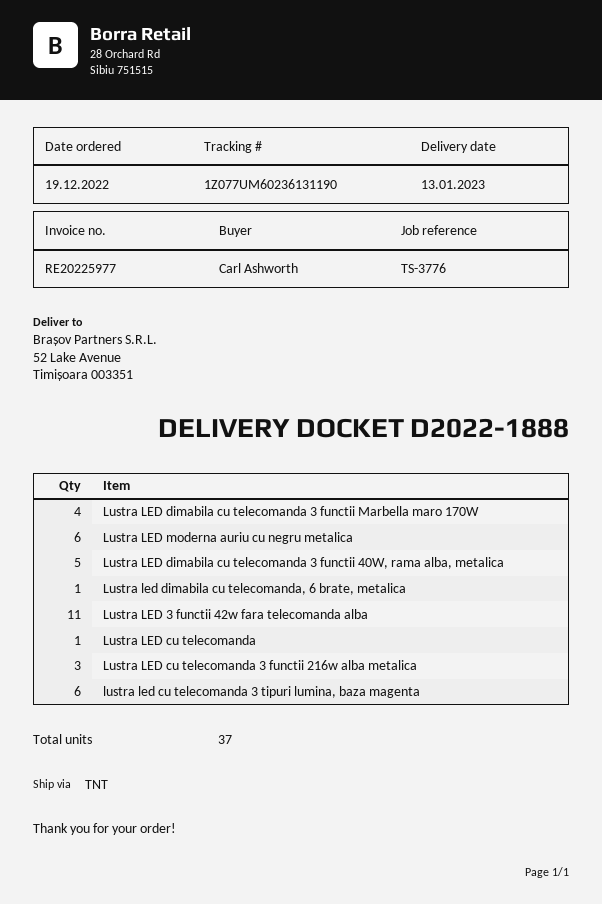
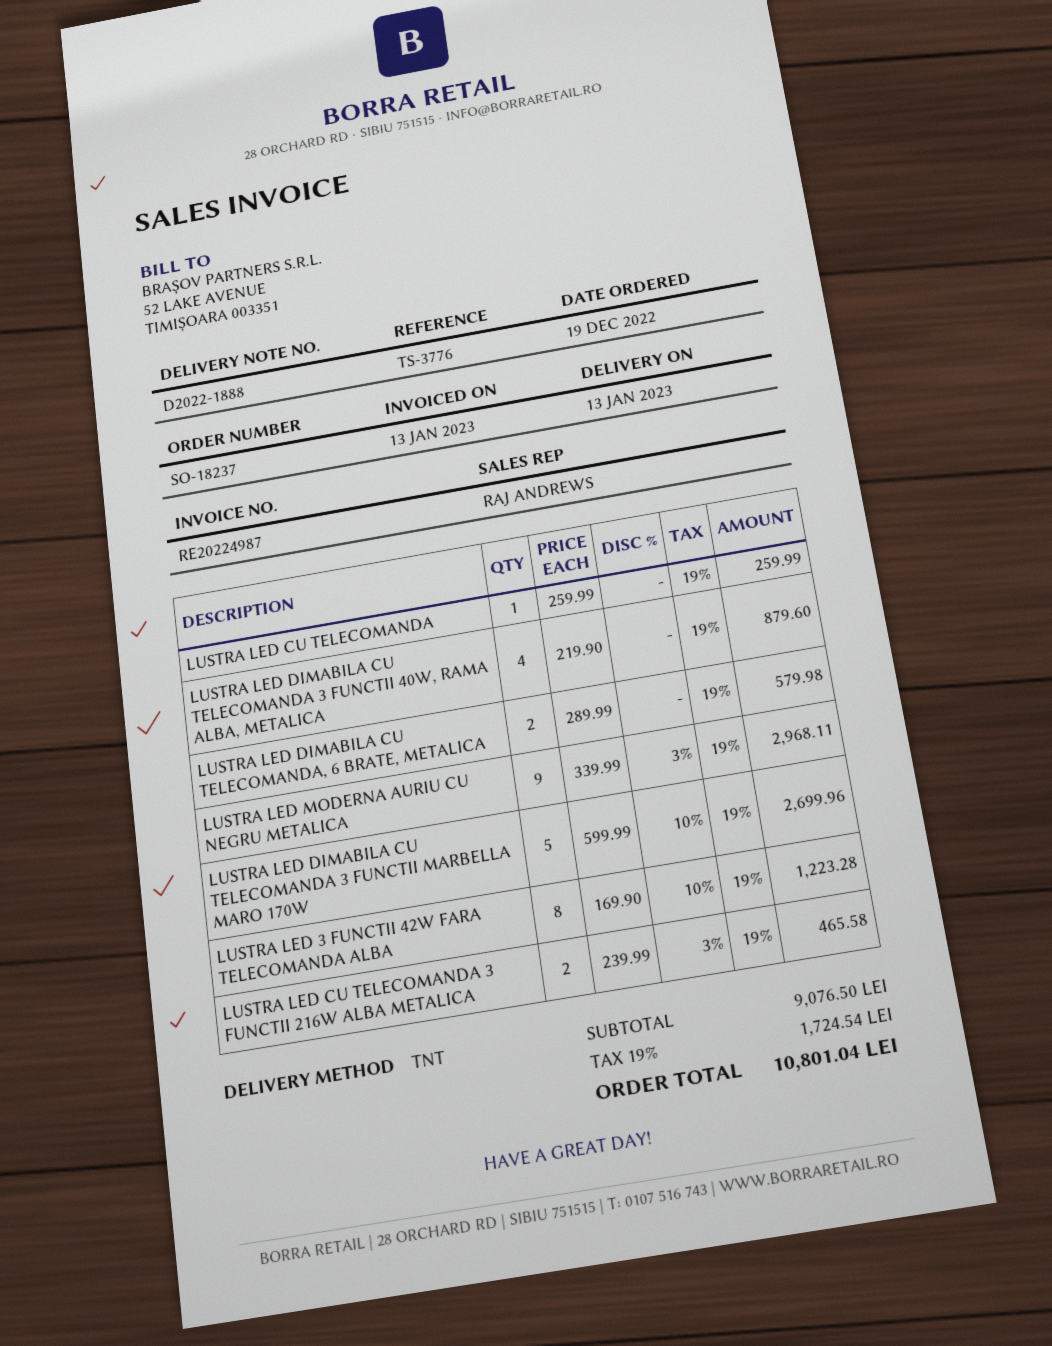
invoice number: RE20225977 -> RE20224987
Lustra LED dimabila cu telecomanda 3 functii Marbella maro 170W: 4 -> 5
Lustra LED moderna auriu cu negru metalica: 6 -> 9
Lustra LED dimabila cu telecomanda 3 functii 40W, rama alba, metalica: 5 -> 4
Lustra led dimabila cu telecomanda, 6 brate, metalica: 1 -> 2
Lustra LED 3 functii 42w fara telecomanda alba: 11 -> 8
Lustra LED cu telecomanda 3 functii 216w alba metalica: 3 -> 2
lustra led cu telecomanda 3 tipuri lumina, baza magenta: 6 -> none

